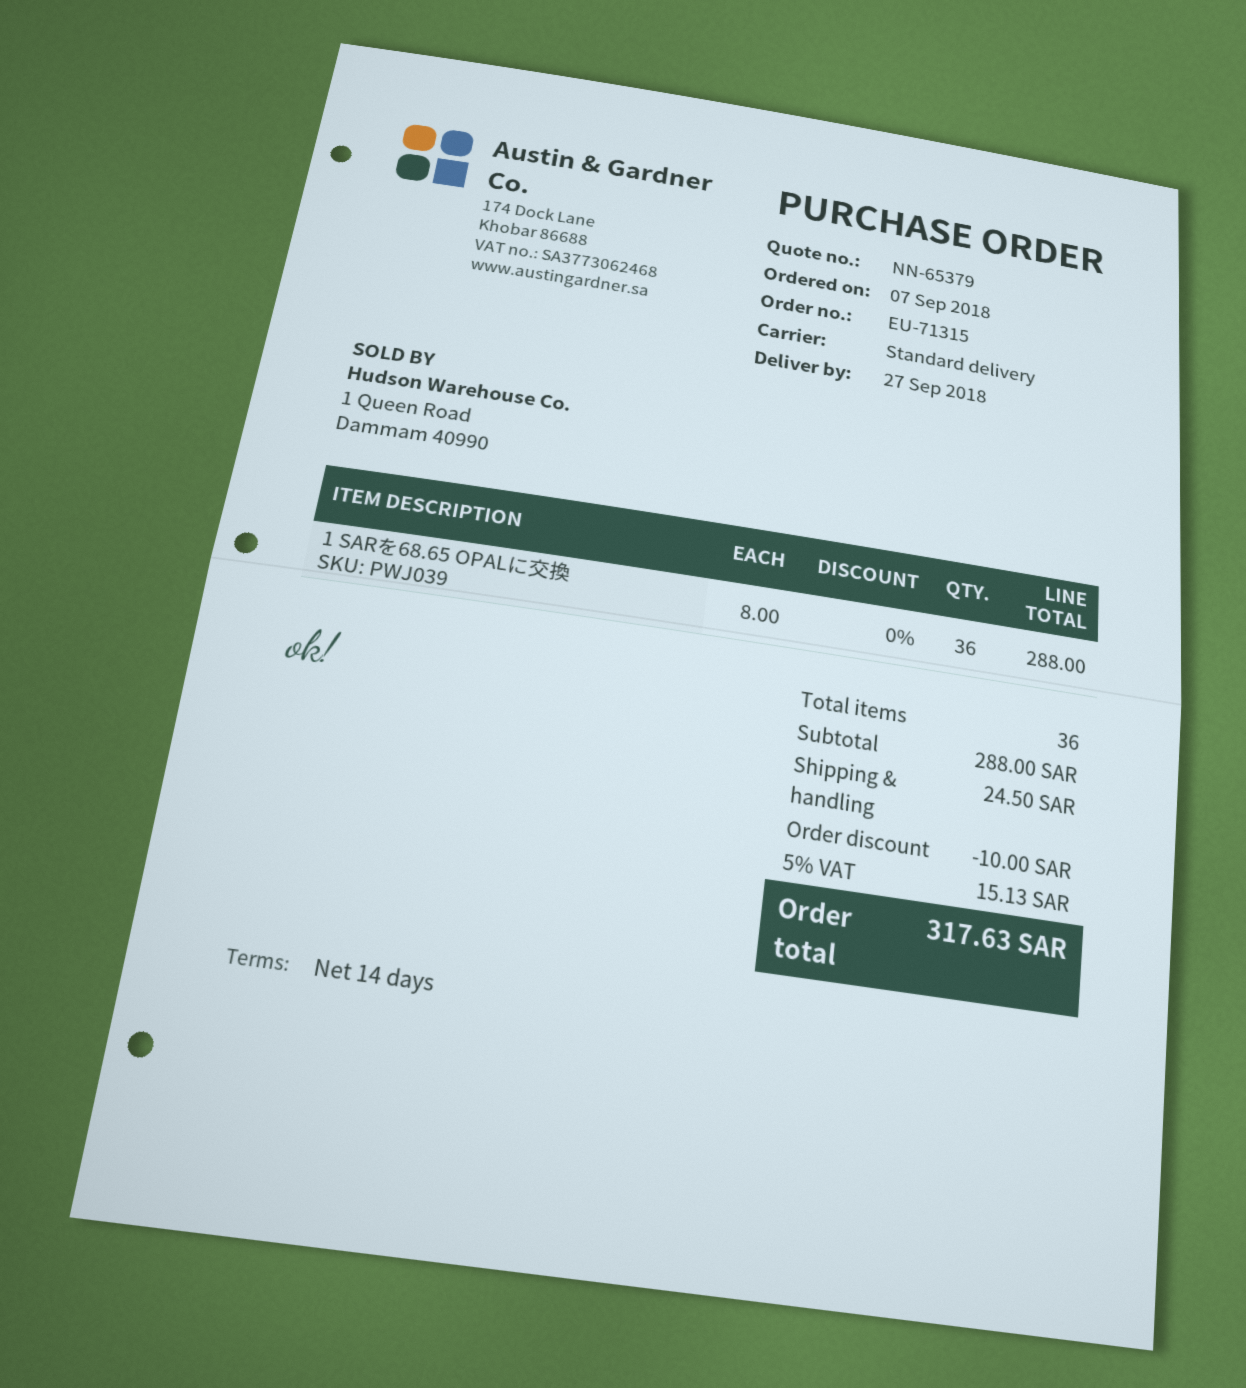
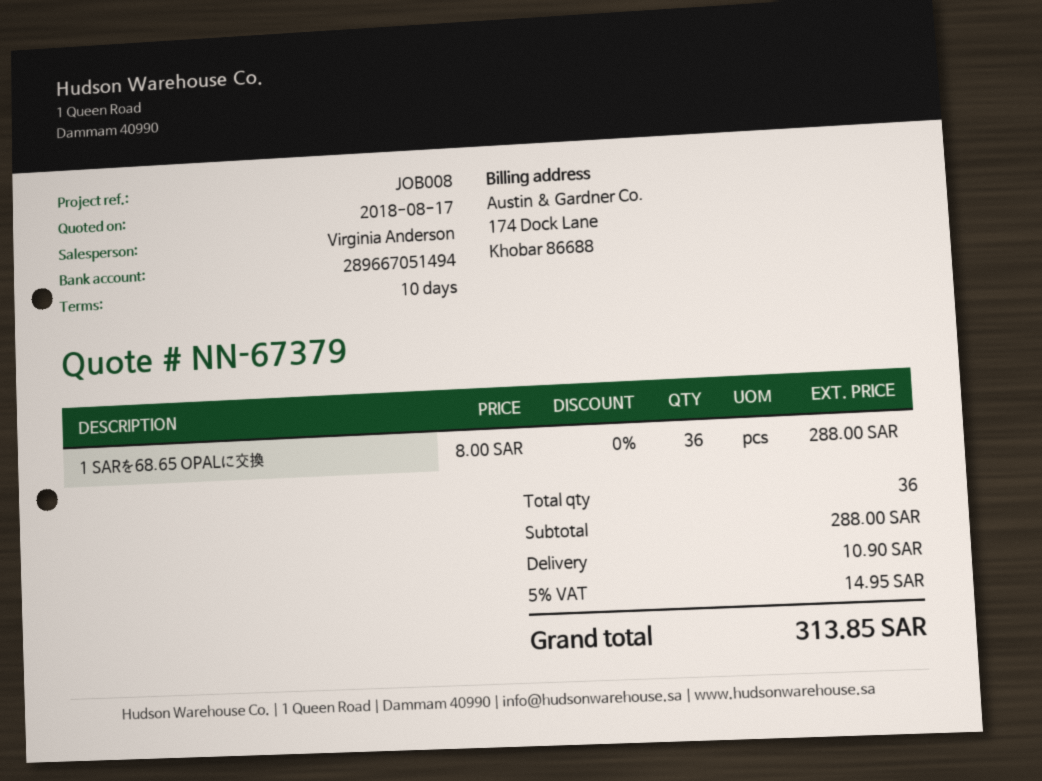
quote number: NN-65379 -> NN-67379
payment terms: 14 days -> 10 days
discount: 10.00 -> none
shipping: 24.50 -> 10.90
tax: 5% = 15.13 -> 5% = 14.95
total: 317.63 -> 313.85

